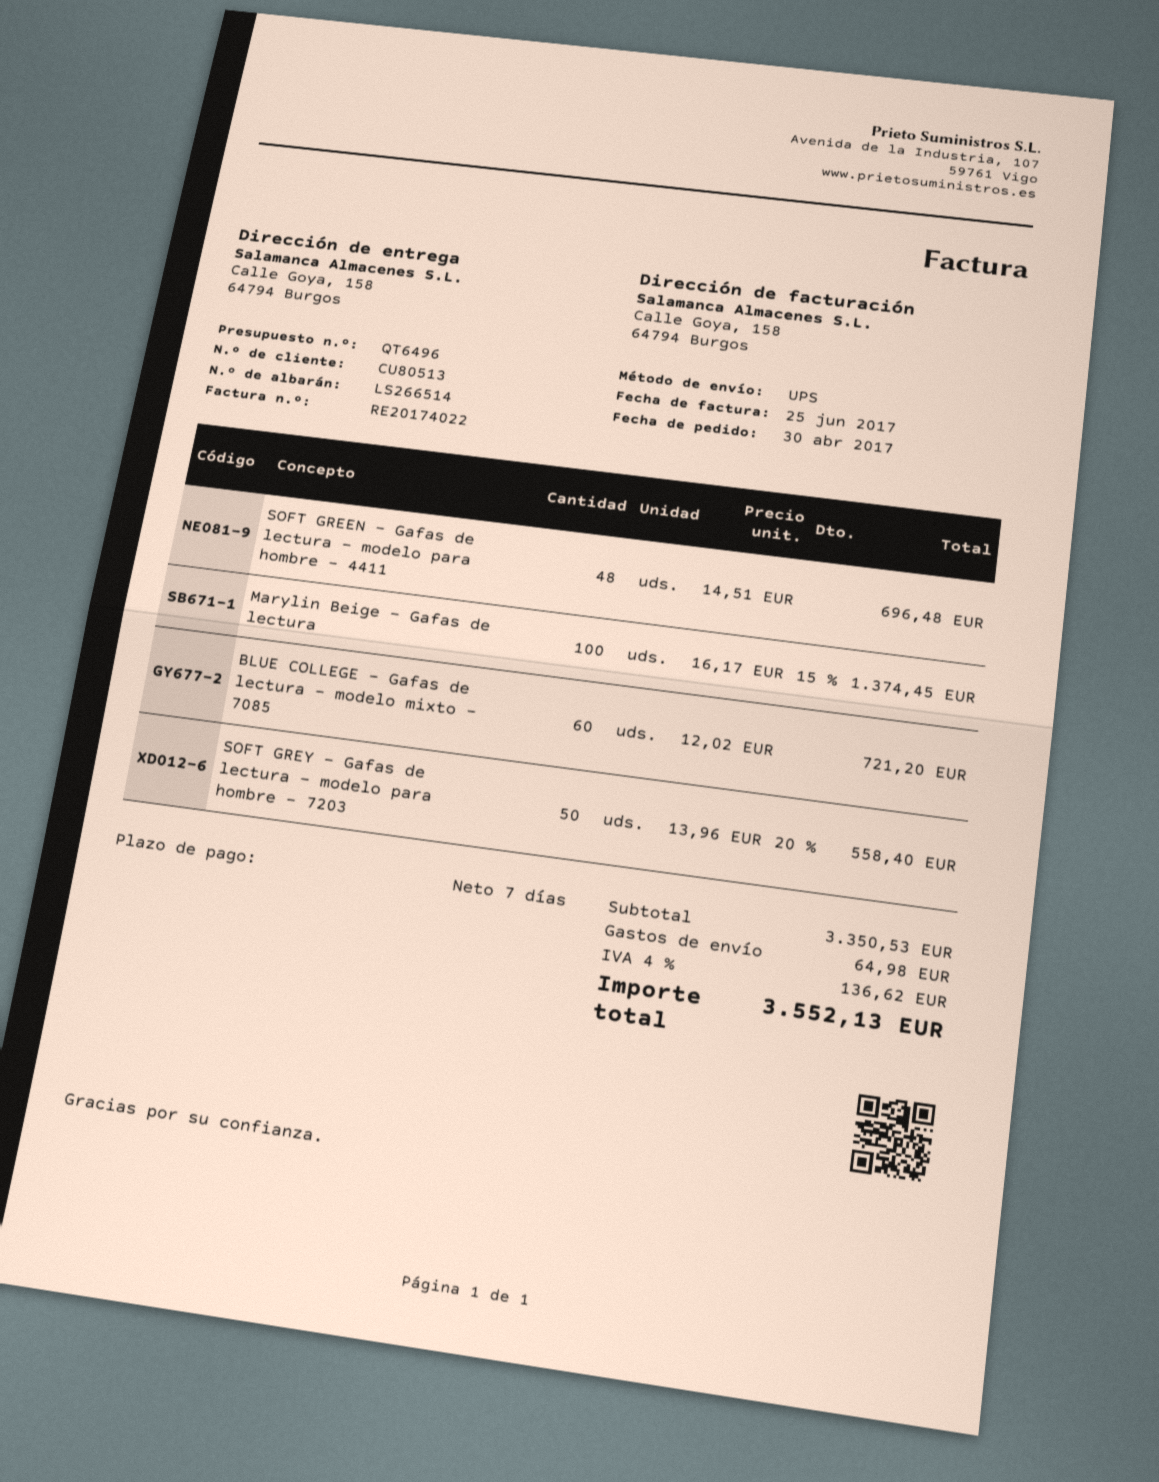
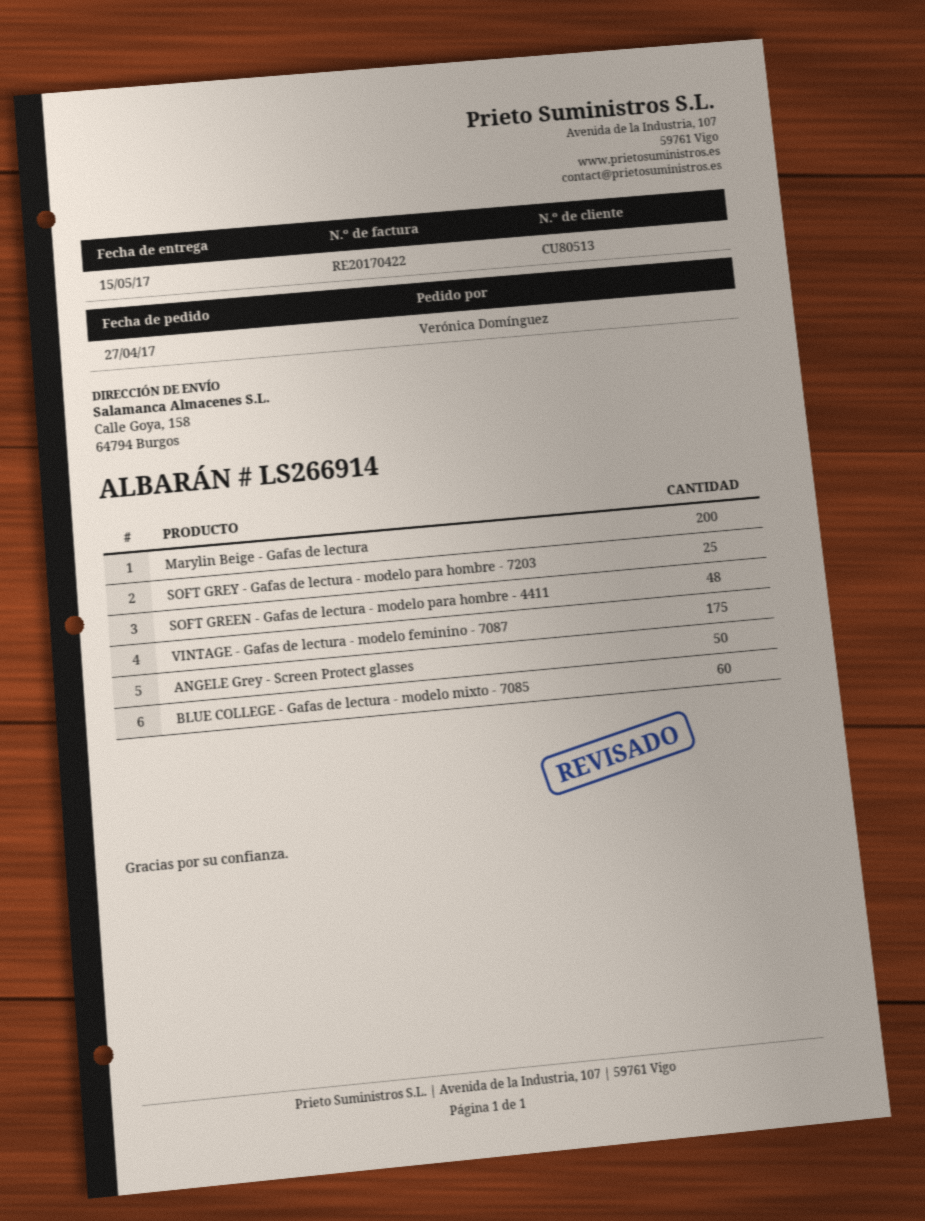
order date: 2017-04-30 -> 2017-04-27
delivery note number: LS266514 -> LS266914
invoice number: RE20174022 -> RE20170422
Marylin Beige - Gafas de lectura: 100 -> 200
SOFT GREY - Gafas de lectura - modelo para hombre - 7203: 50 -> 25
VINTAGE - Gafas de lectura - modelo feminino - 7087: none -> 175
ANGELE Grey - Screen Protect glasses: none -> 50

